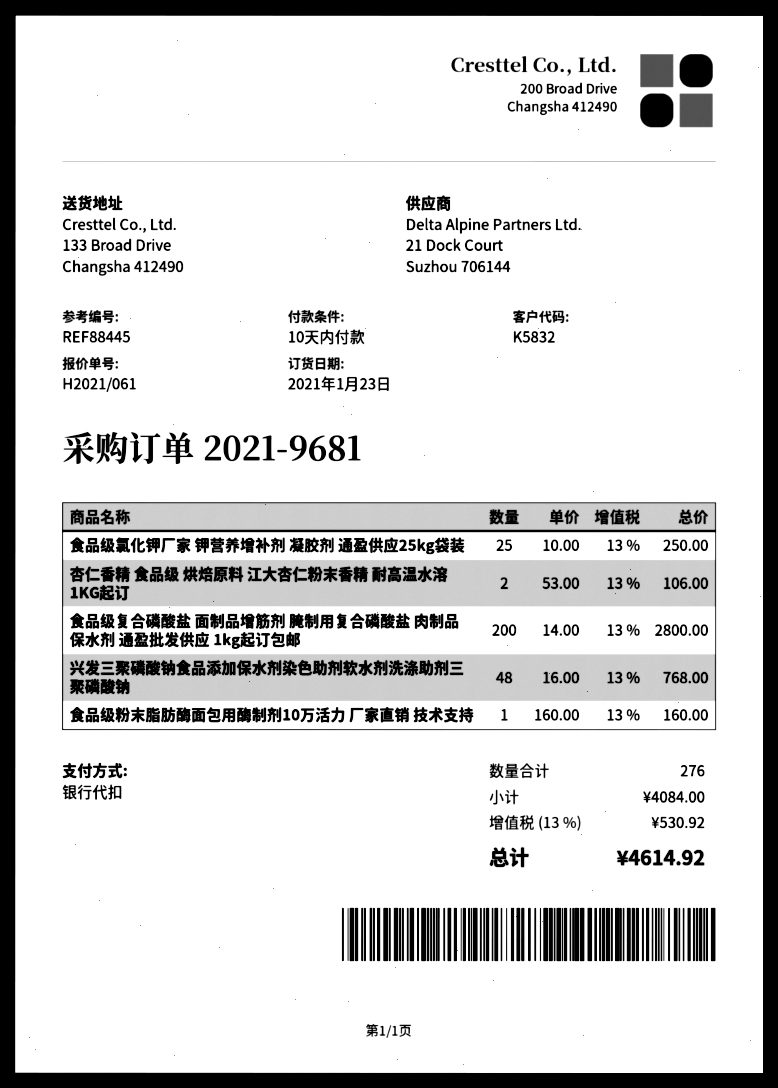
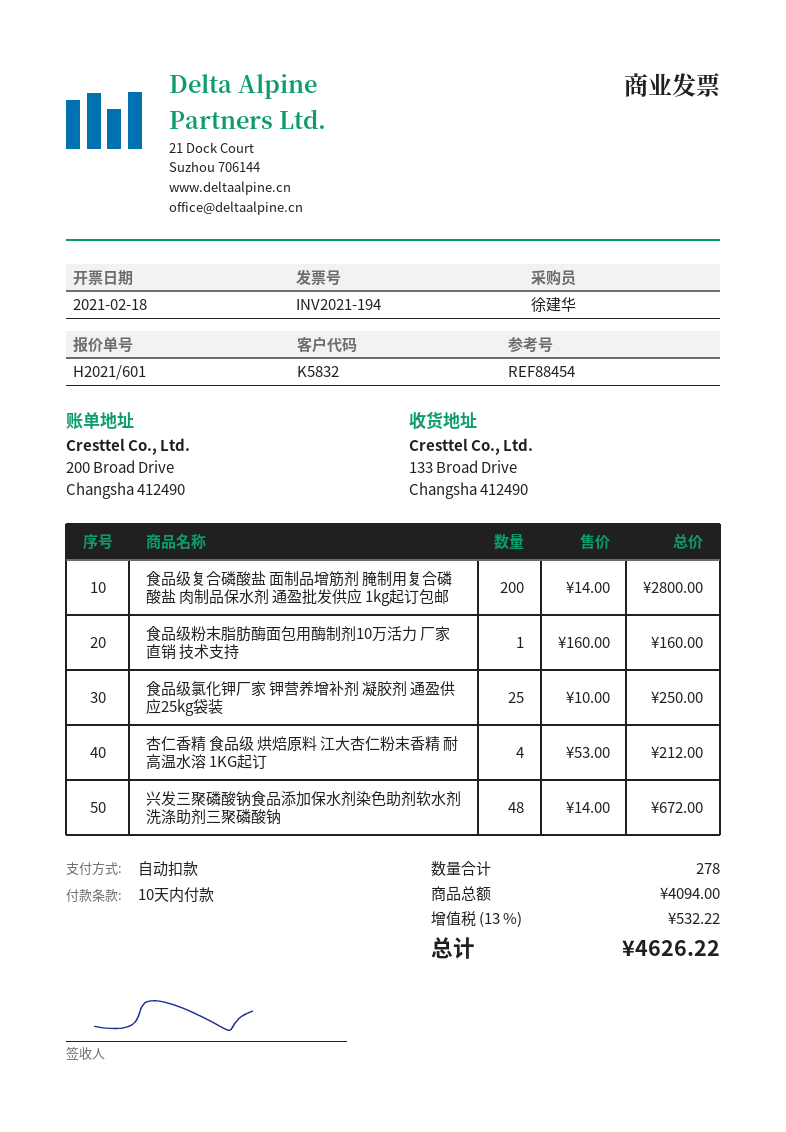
quote number: H2021/061 -> H2021/601
reference: REF88445 -> REF88454
杏仁香精 食品级 烘焙原料 江大杏仁粉末香精 耐高温水溶 1KG起订: 2 x 53.00 = 106.00 -> 4 x 53.00 = 212.00
兴发三聚磷酸钠食品添加保水剂染色助剂软水剂洗涤助剂三聚磷酸钠: 48 x 16.00 = 768.00 -> 48 x 14.00 = 672.00
total quantity: 276 -> 278
subtotal: 4084.00 -> 4094.00
tax: 13% = 530.92 -> 13% = 532.22
total: 4614.92 -> 4626.22

